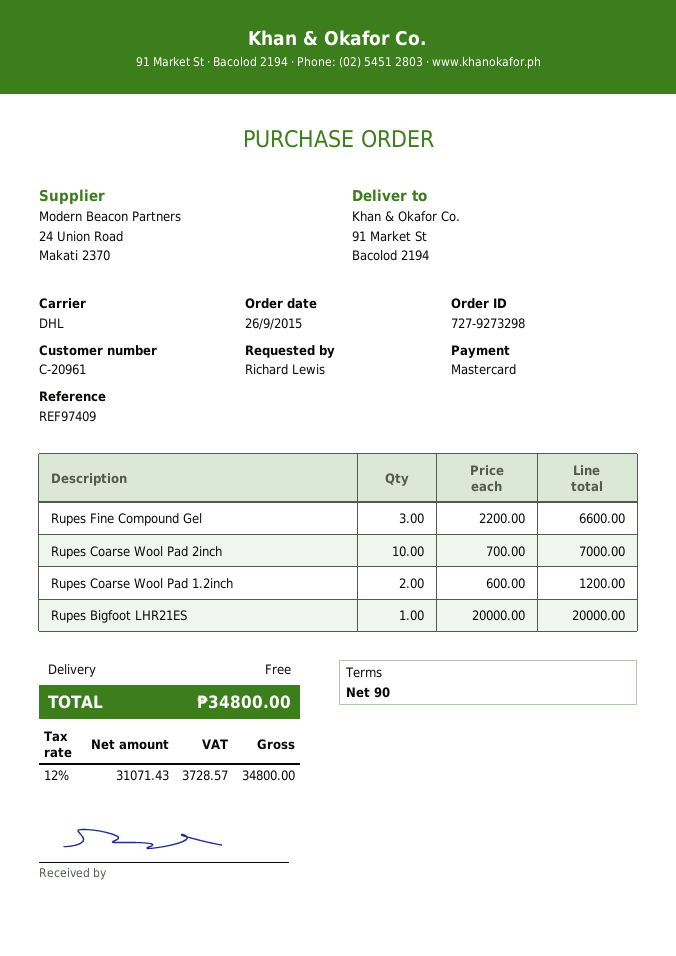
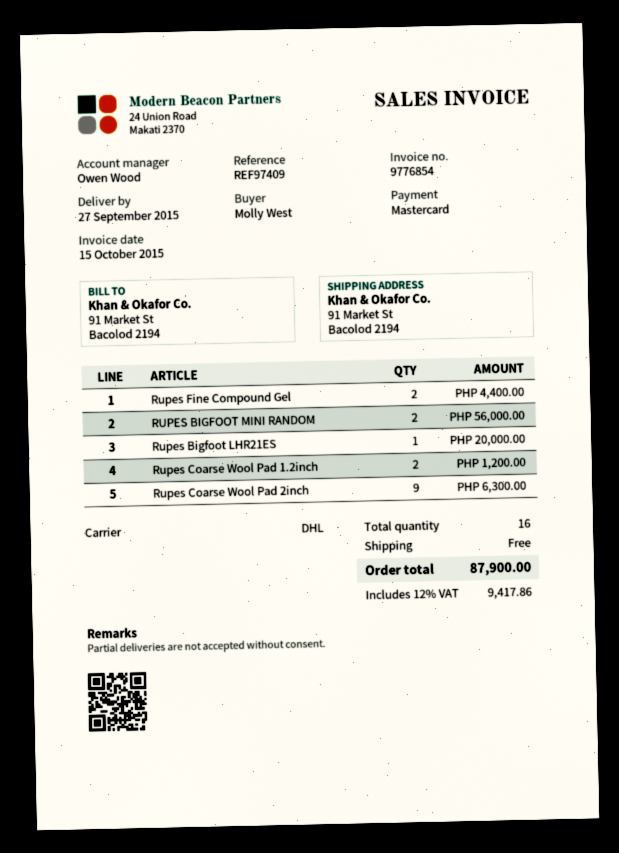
ordered by: Richard Lewis -> Molly West
Rupes Fine Compound Gel: 3 for 6600.00 -> 2 for 4400.00
Rupes Coarse Wool Pad 2inch: 10 for 7000.00 -> 9 for 6300.00
RUPES BIGFOOT MINI RANDOM: none -> 2 for 56000.00
tax: 12% = 3728.57 -> 12% = 9417.86
total: 34800.00 -> 87900.00

